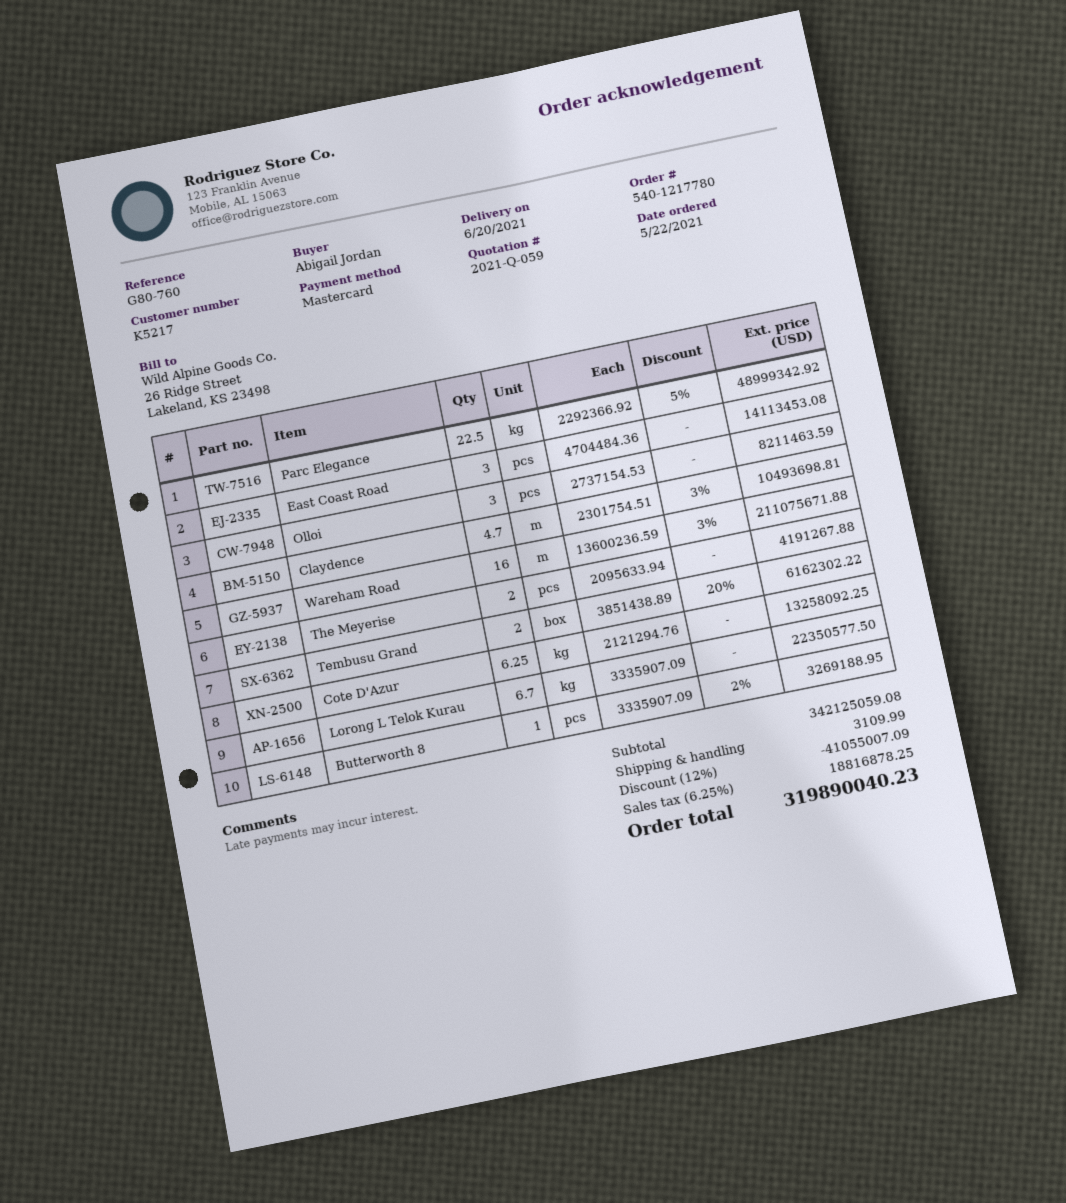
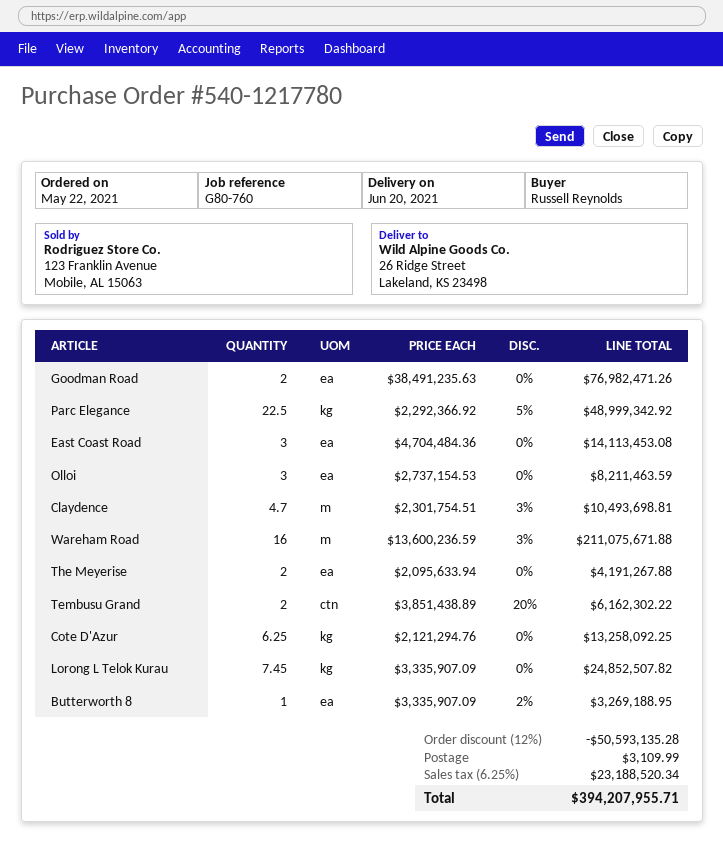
ordered by: Abigail Jordan -> Russell Reynolds
Lorong L Telok Kurau: 6.7 x 3335907.09 = 22350577.50 -> 7.45 x 3335907.09 = 24852507.82
Goodman Road: none -> 2 x 38491235.63 = 76982471.26
discount: 12% = 41055007.09 -> 12% = 50593135.28
tax: 6.25% = 18816878.25 -> 6.25% = 23188520.34
total: 319890040.23 -> 394207955.71

